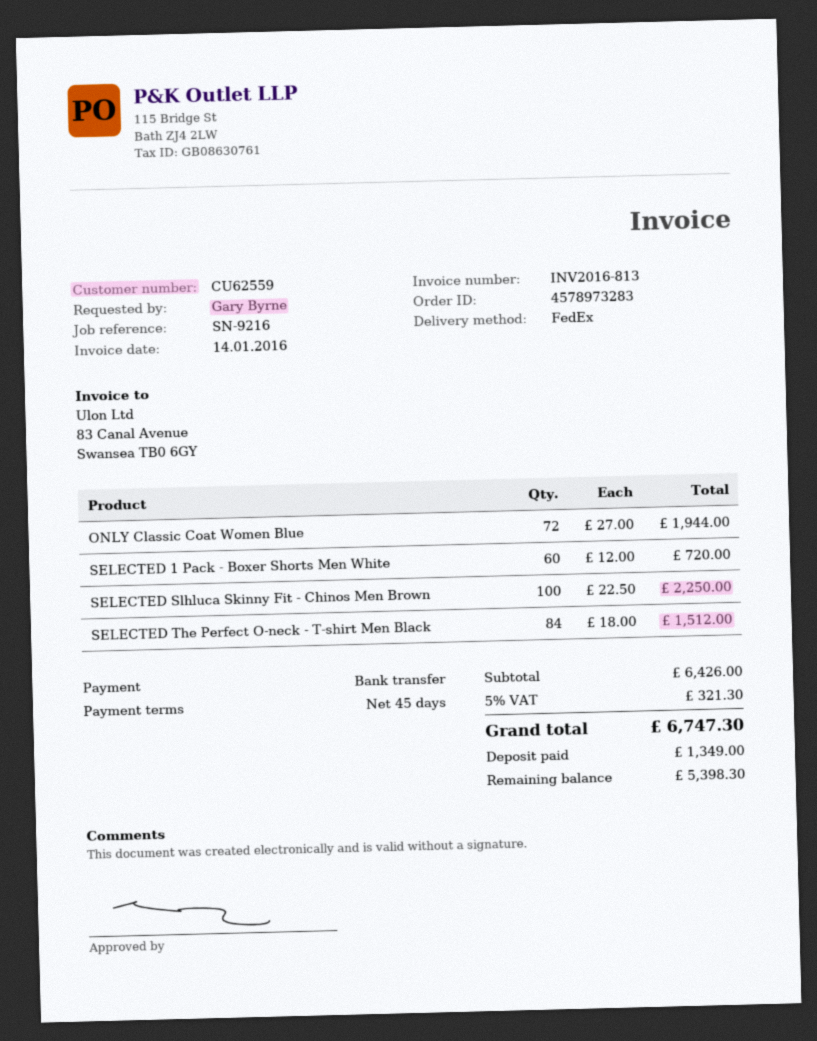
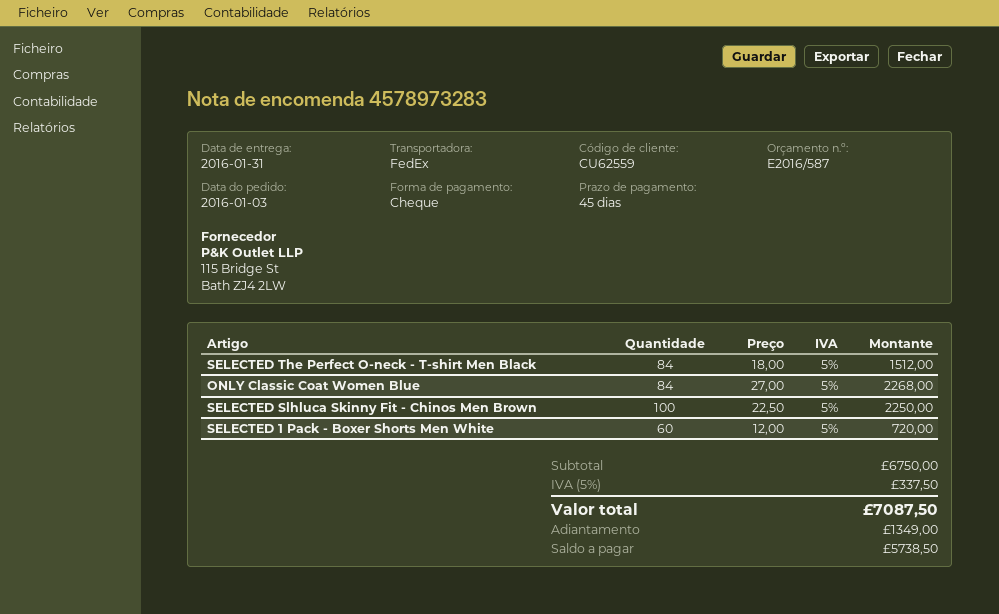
payment method: bank transfer -> cheque
ONLY Classic Coat Women Blue: 72 x 27.00 = 1944.00 -> 84 x 27.00 = 2268.00
subtotal: 6426.00 -> 6750.00
tax: 5% = 321.30 -> 5% = 337.50
total: 6747.30 -> 7087.50
balance: 5398.30 -> 5738.50

